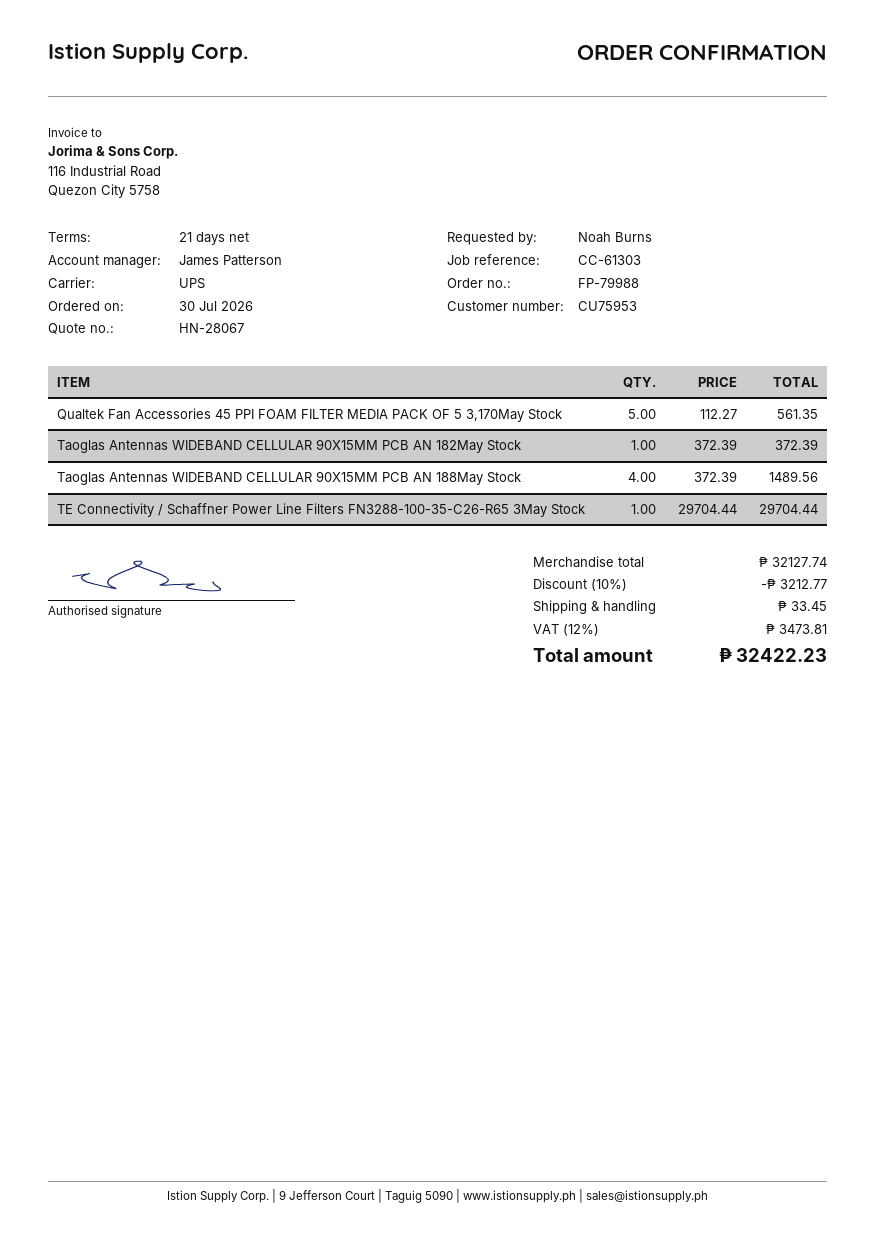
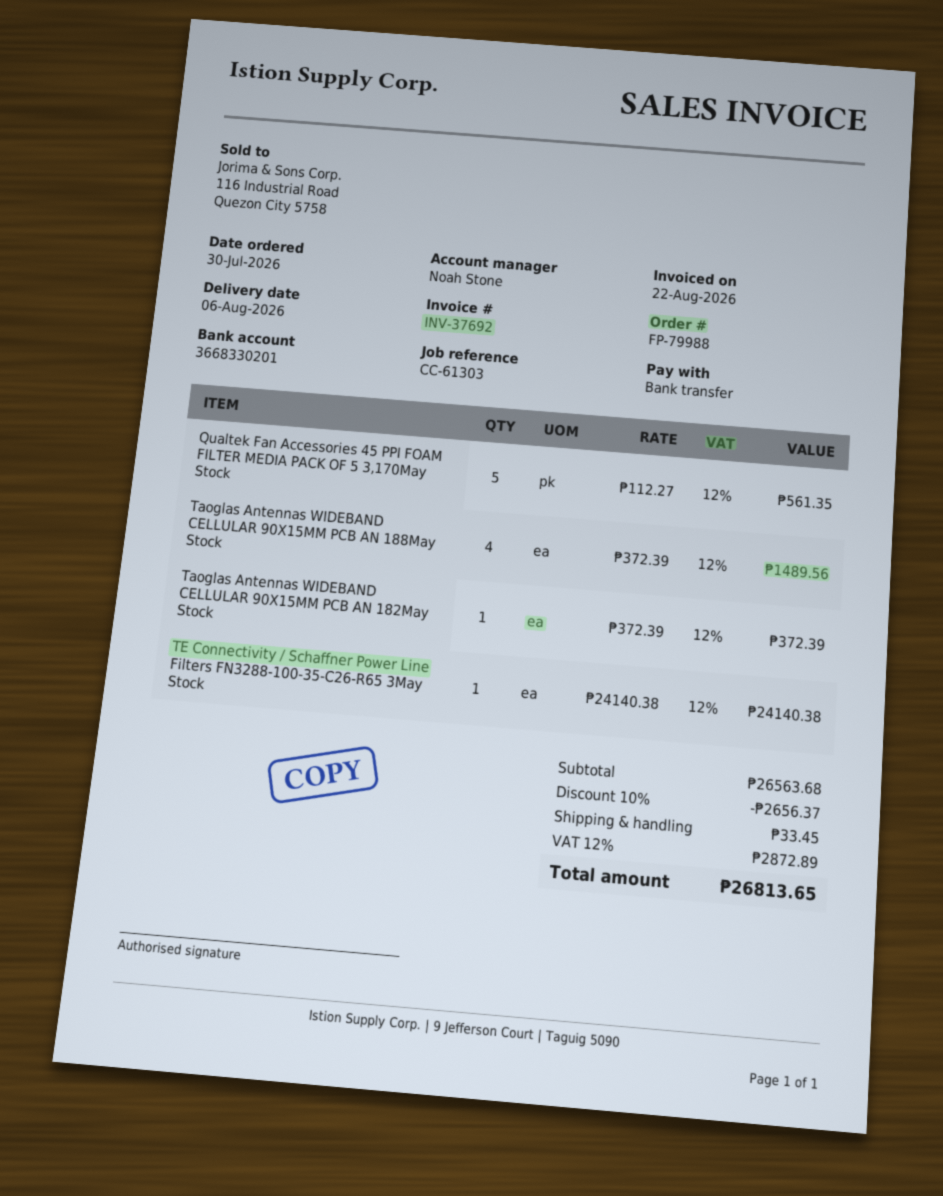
sales rep: James Patterson -> Noah Stone
TE Connectivity / Schaffner Power Line Filters FN3288-100-35-C26-R65 3May Stock: 1 x 29704.44 = 29704.44 -> 1 x 24140.38 = 24140.38
subtotal: 32127.74 -> 26563.68
discount: 10% = 3212.77 -> 10% = 2656.37
tax: 12% = 3473.81 -> 12% = 2872.89
total: 32422.23 -> 26813.65

